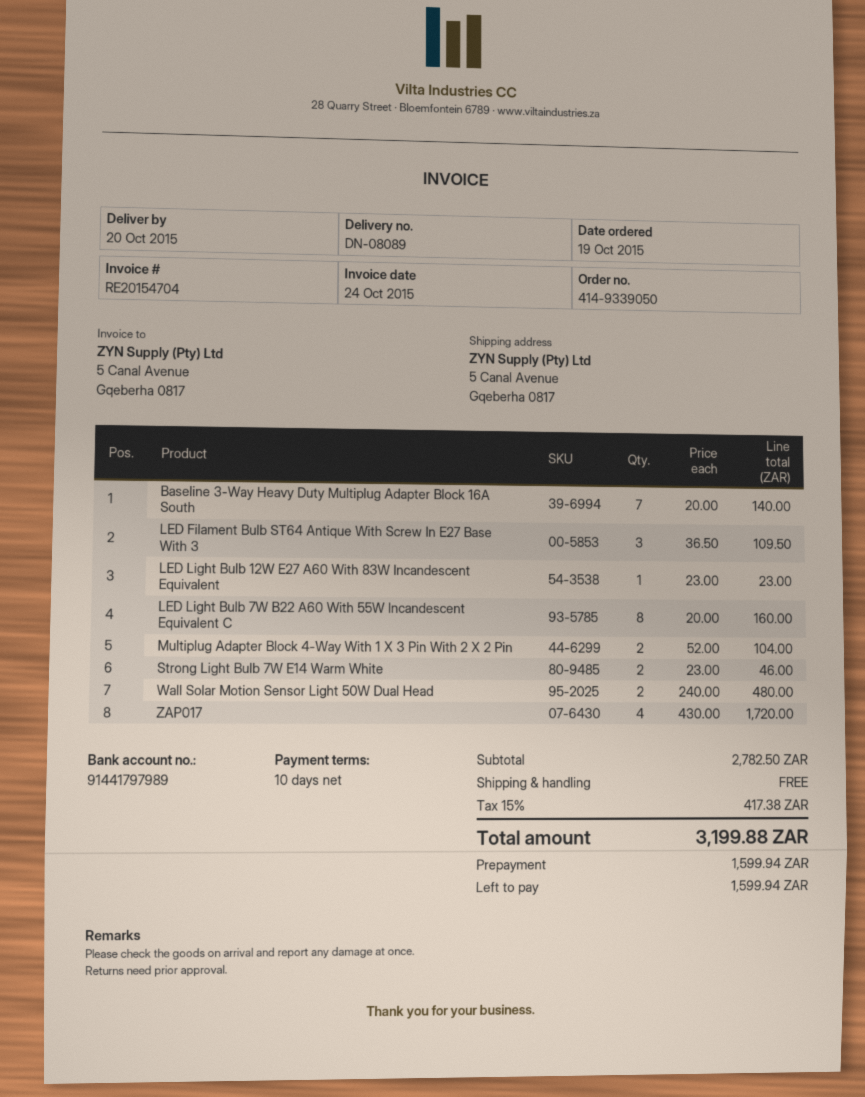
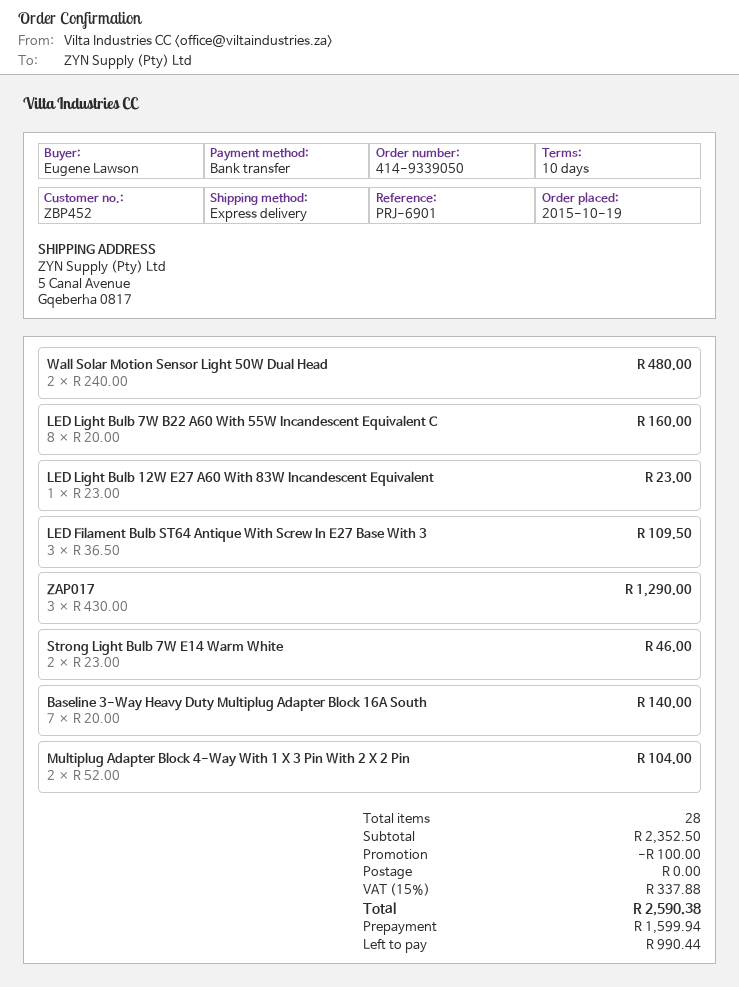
ZAP017: 4 x 430.00 = 1720.00 -> 3 x 430.00 = 1290.00
subtotal: 2782.50 -> 2352.50
discount: none -> 100.00
tax: 15% = 417.38 -> 15% = 337.88
total: 3199.88 -> 2590.38
balance: 1599.94 -> 990.44

